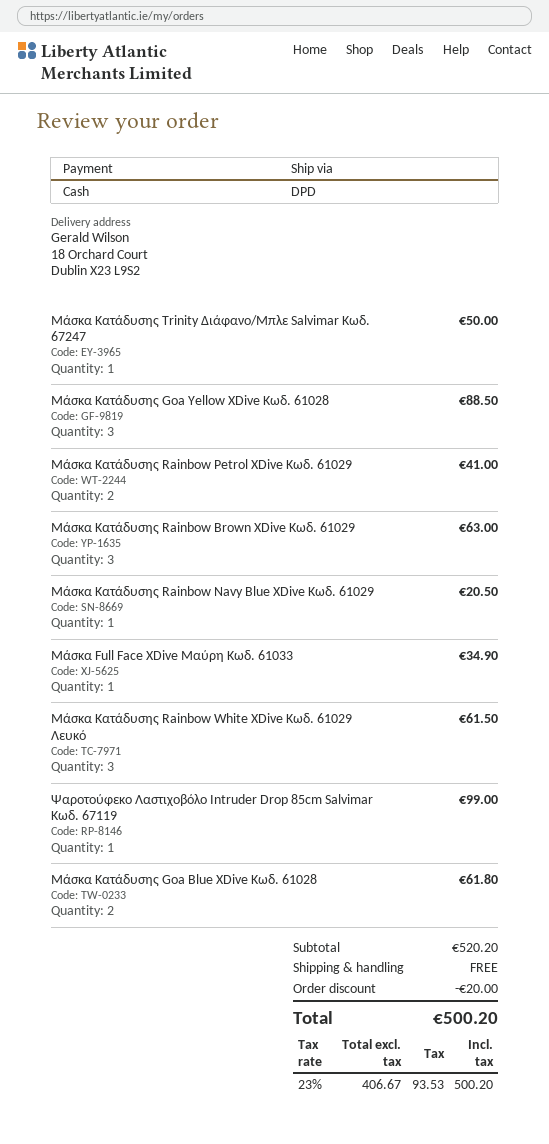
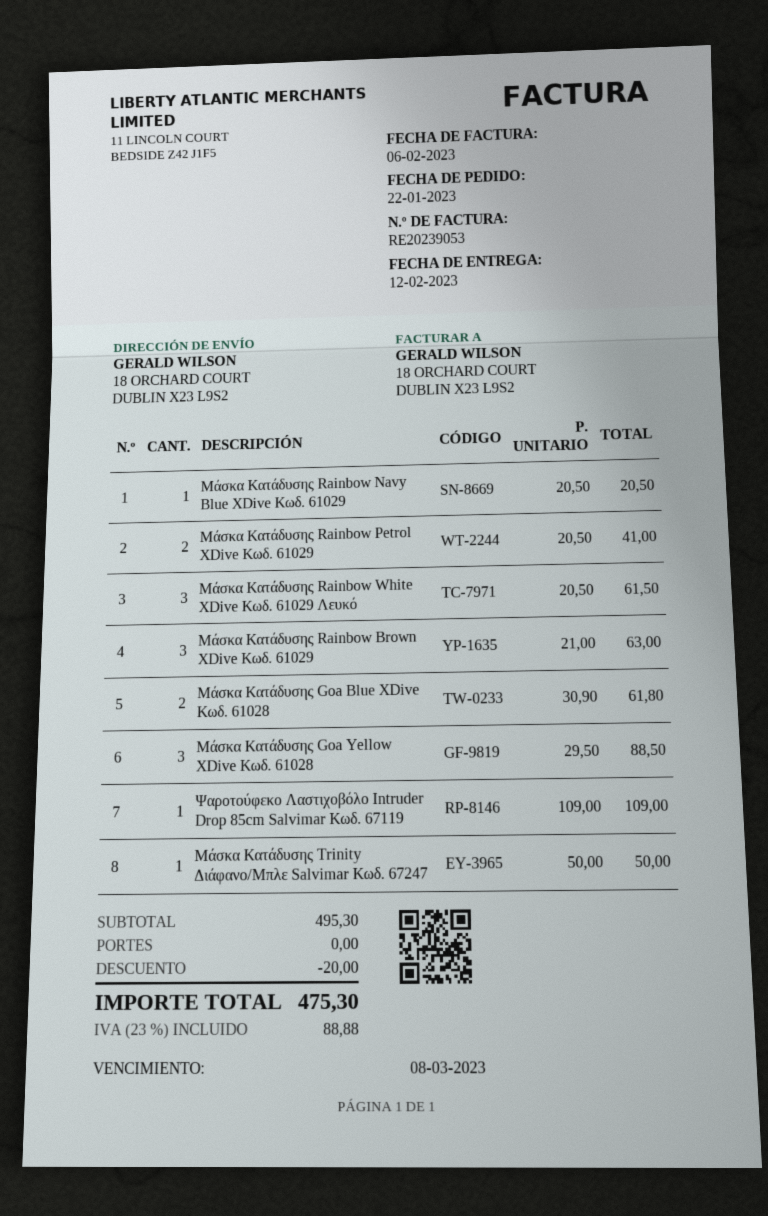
Μάσκα Full Face XDive Μαύρη Κωδ. 61033: 1 for 34.90 -> none
Ψαροτούφεκο Λαστιχοβόλο Intruder Drop 85cm Salvimar Κωδ. 67119: 1 for 99.00 -> 1 for 109.00
subtotal: 520.20 -> 495.30
tax: 23% = 93.53 -> 23% = 88.88
total: 500.20 -> 475.30

